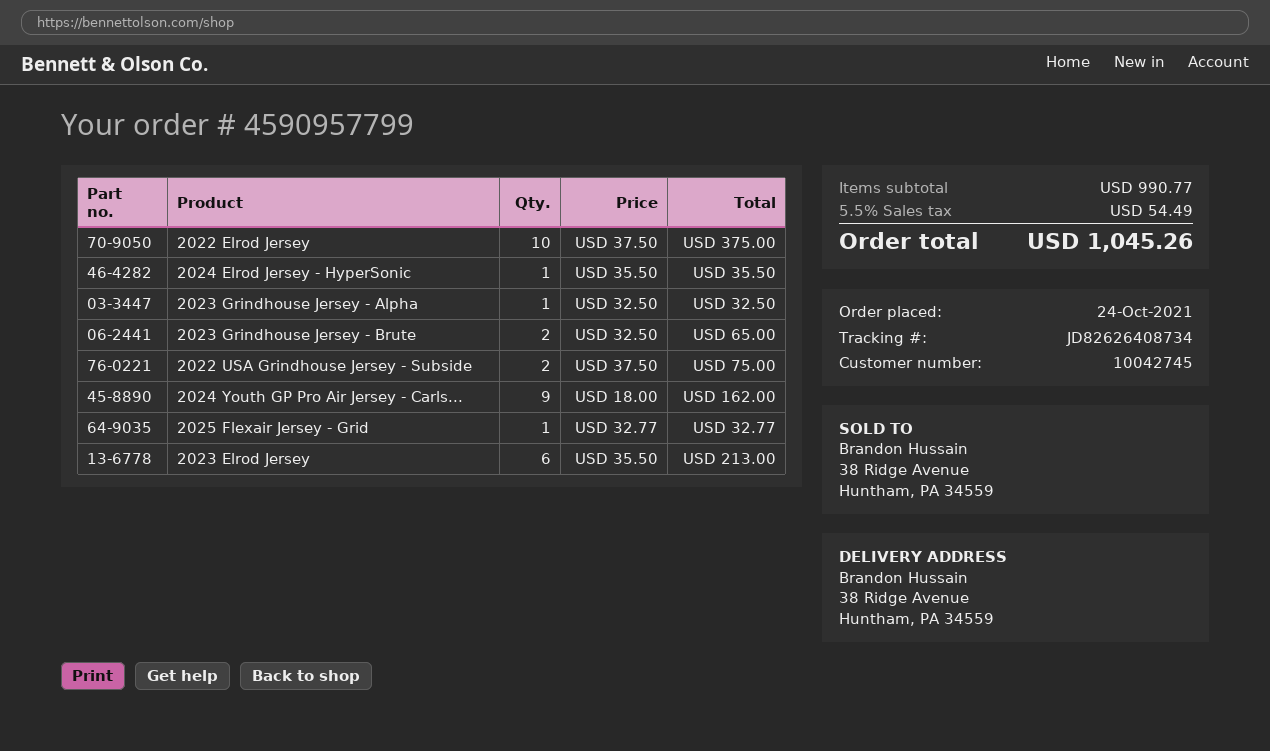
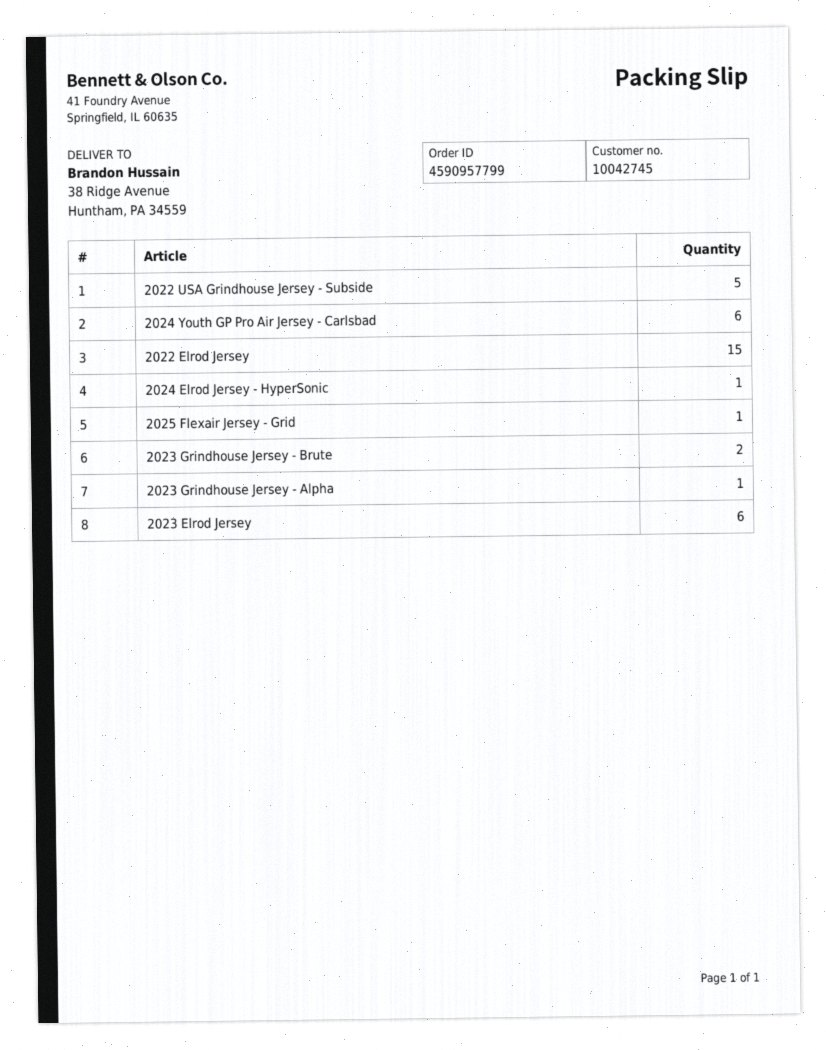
2022 Elrod Jersey: 10 -> 15
2022 USA Grindhouse Jersey - Subside: 2 -> 5
2024 Youth GP Pro Air Jersey - Carls...: 9 -> 6

